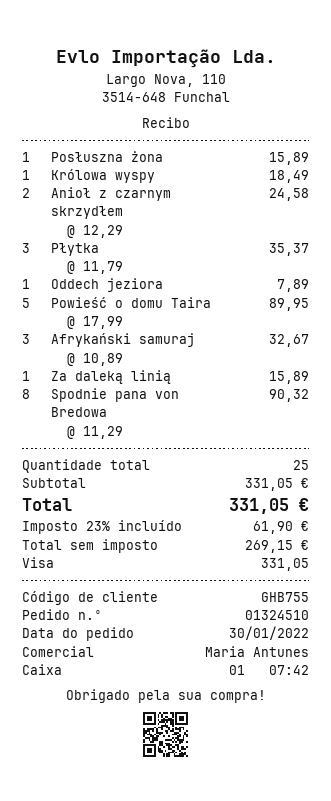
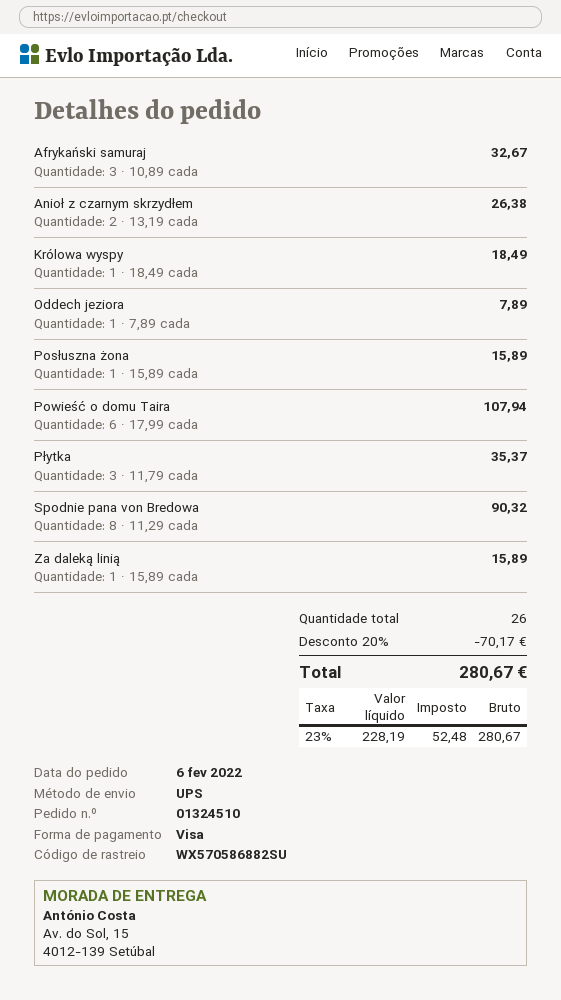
order date: 2022-01-30 -> 2022-02-06
Anioł z czarnym skrzydłem: 2 x 12.29 = 24.58 -> 2 x 13.19 = 26.38
Powieść o domu Taira: 5 x 17.99 = 89.95 -> 6 x 17.99 = 107.94
total quantity: 25 -> 26
discount: none -> 20% = 70.17
net: 269.15 -> 228.19
tax: 23% = 61.90 -> 23% = 52.48
total: 331.05 -> 280.67

